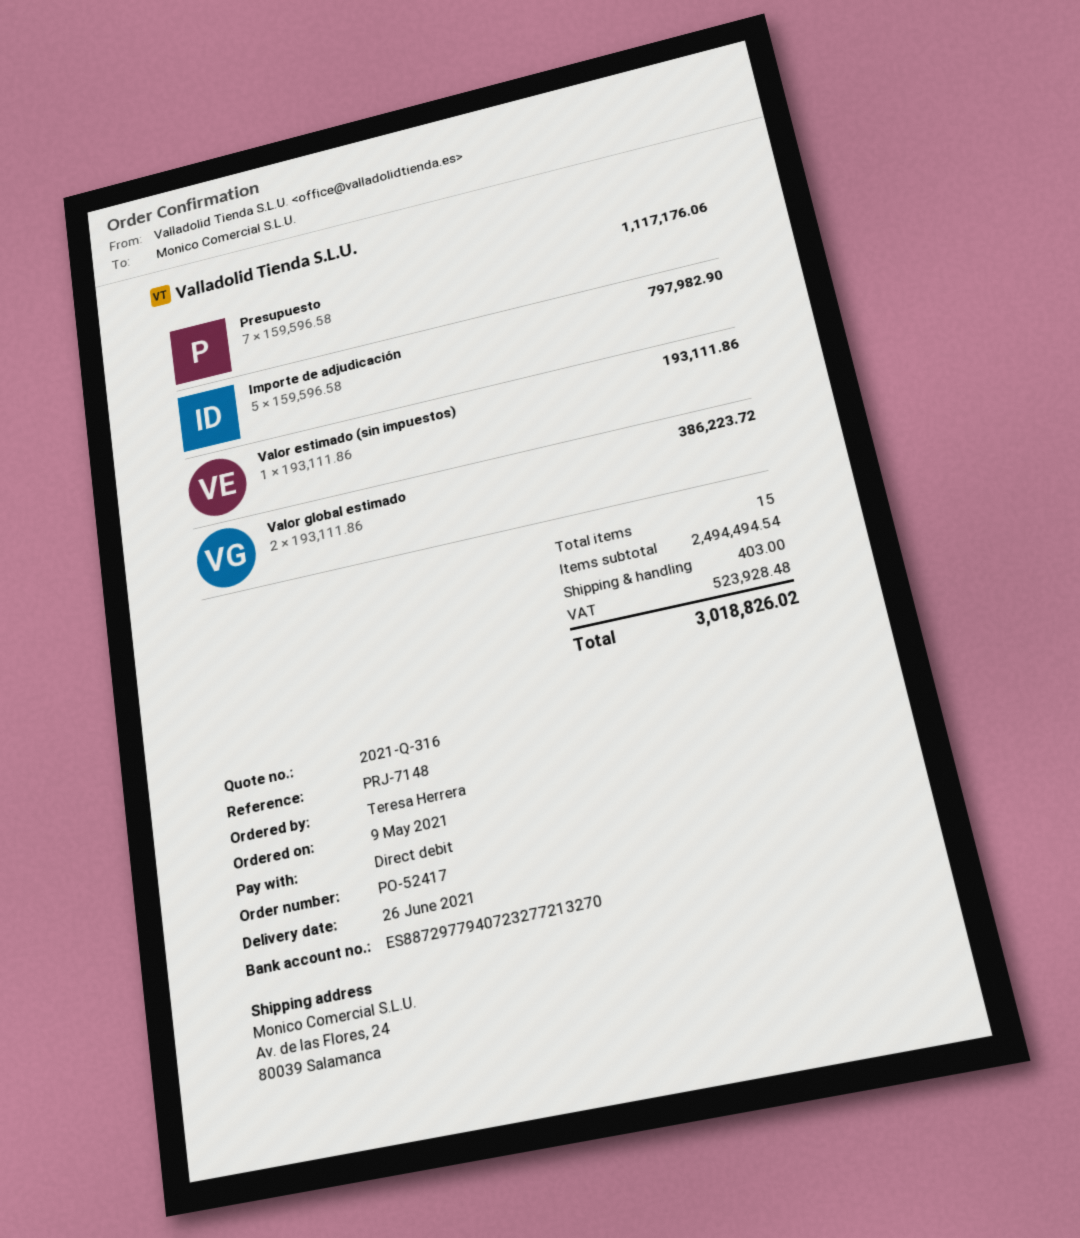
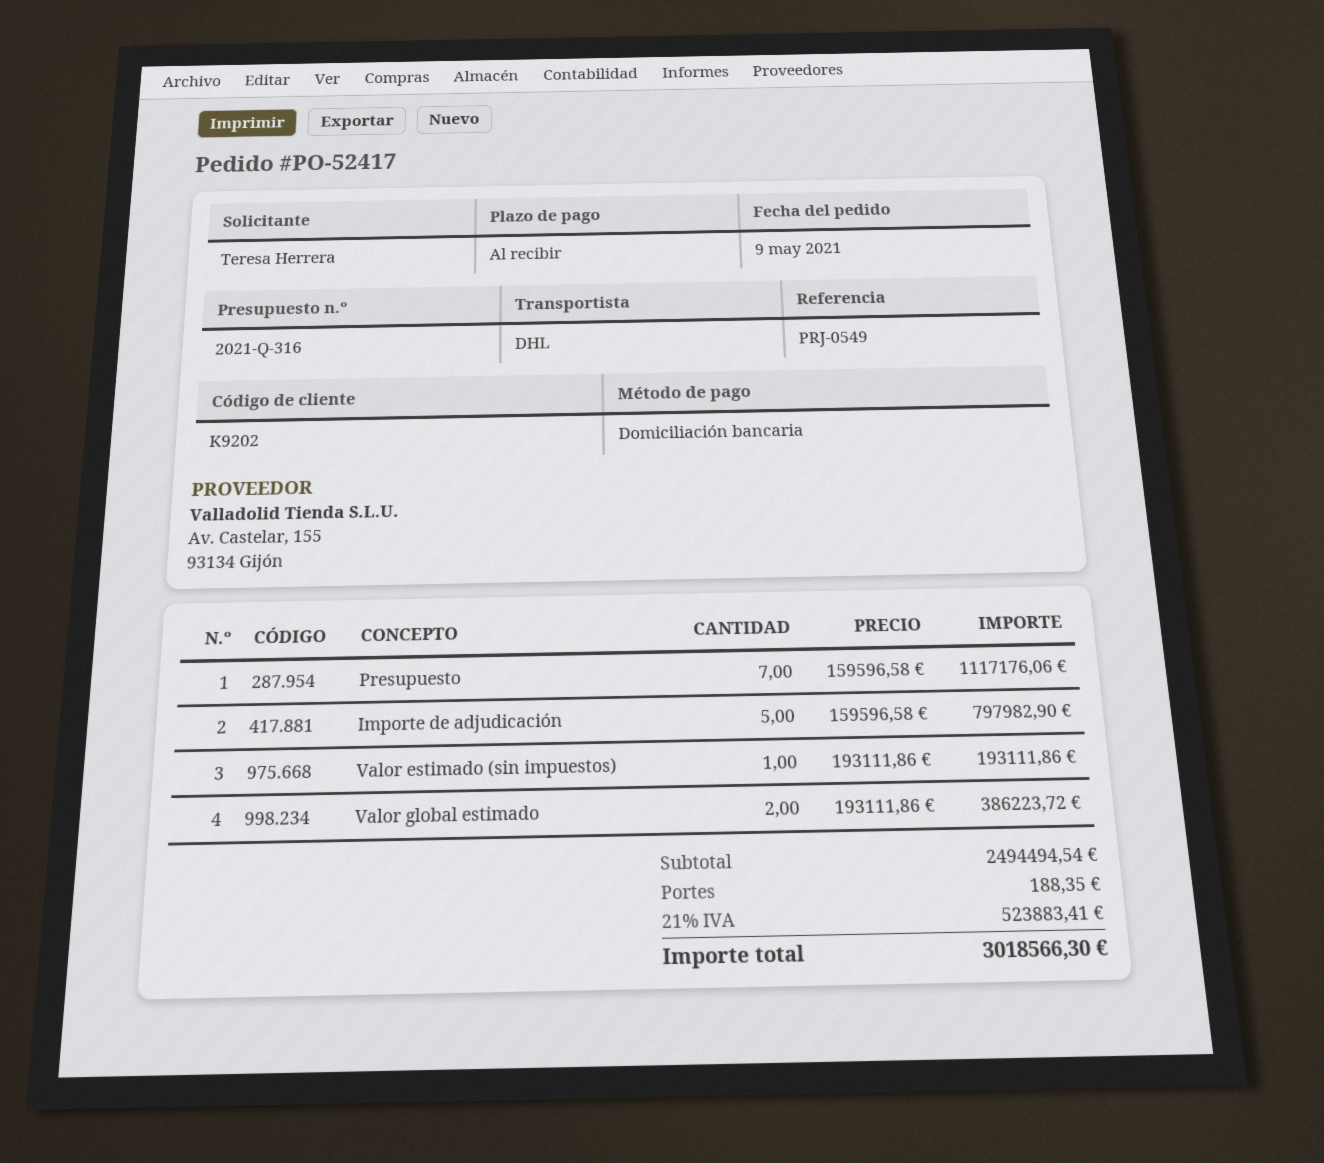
reference: PRJ-7148 -> PRJ-0549
shipping: 403.00 -> 188.35
tax: 523928.48 -> 523883.41
total: 3018826.02 -> 3018566.30

